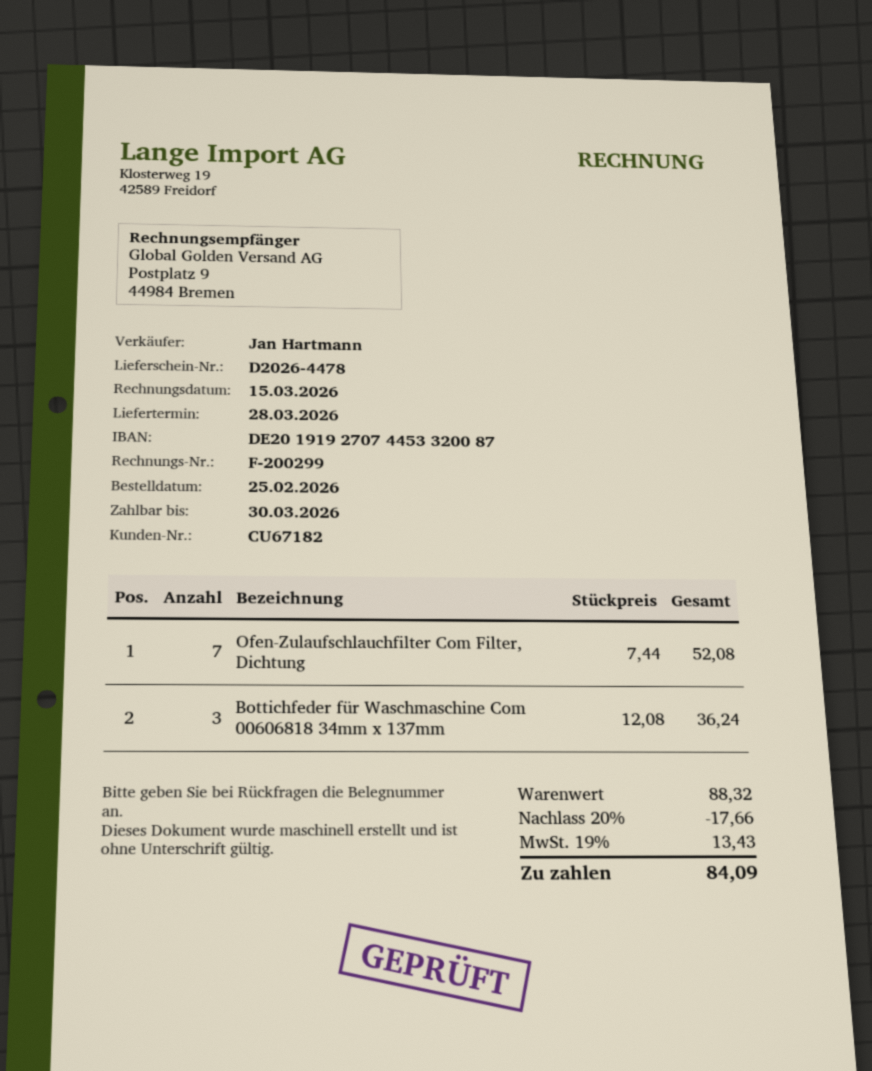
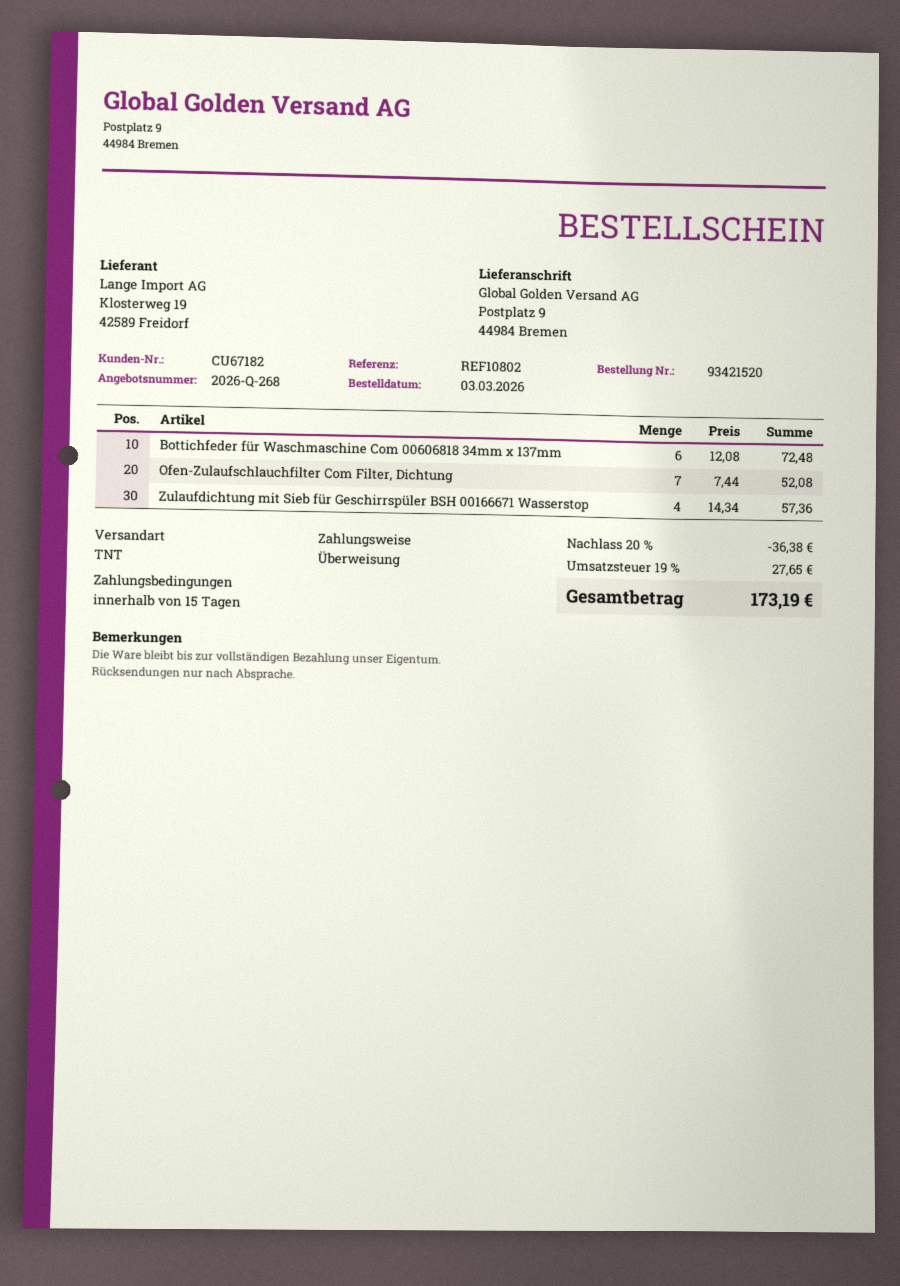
order date: 2026-02-25 -> 2026-03-03
Bottichfeder für Waschmaschine Com 00606818 34mm x 137mm: 3 x 12.08 = 36.24 -> 6 x 12.08 = 72.48
Zulaufdichtung mit Sieb für Geschirrspüler BSH 00166671 Wasserstop: none -> 4 x 14.34 = 57.36
discount: 20% = 17.66 -> 20% = 36.38
tax: 19% = 13.43 -> 19% = 27.65
total: 84.09 -> 173.19

